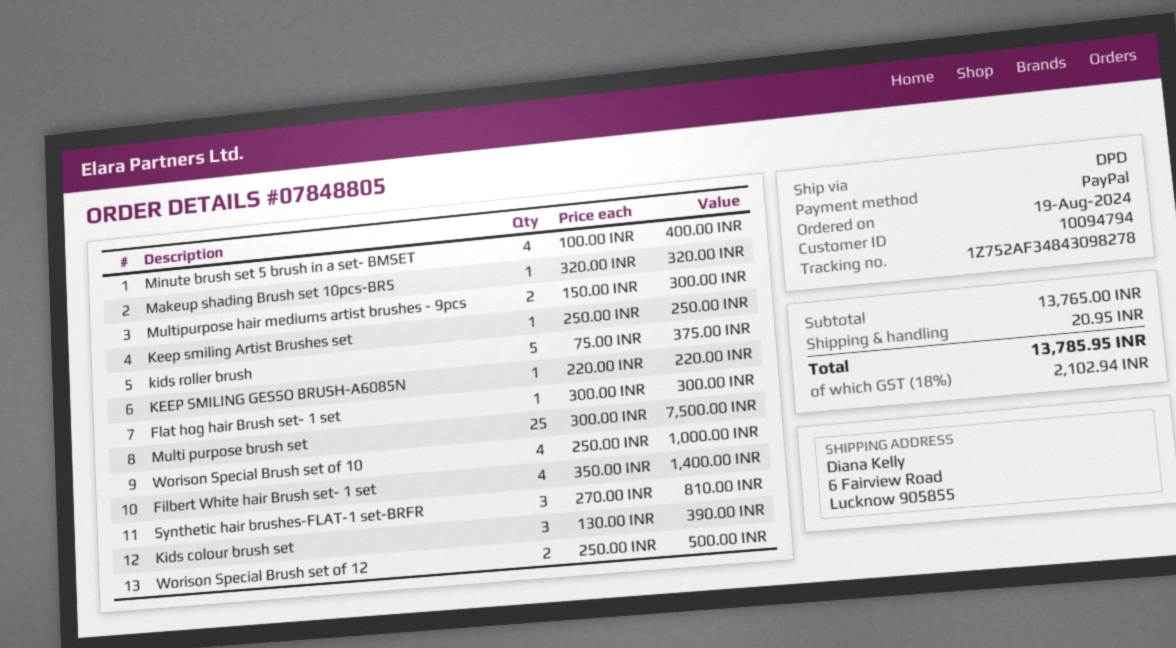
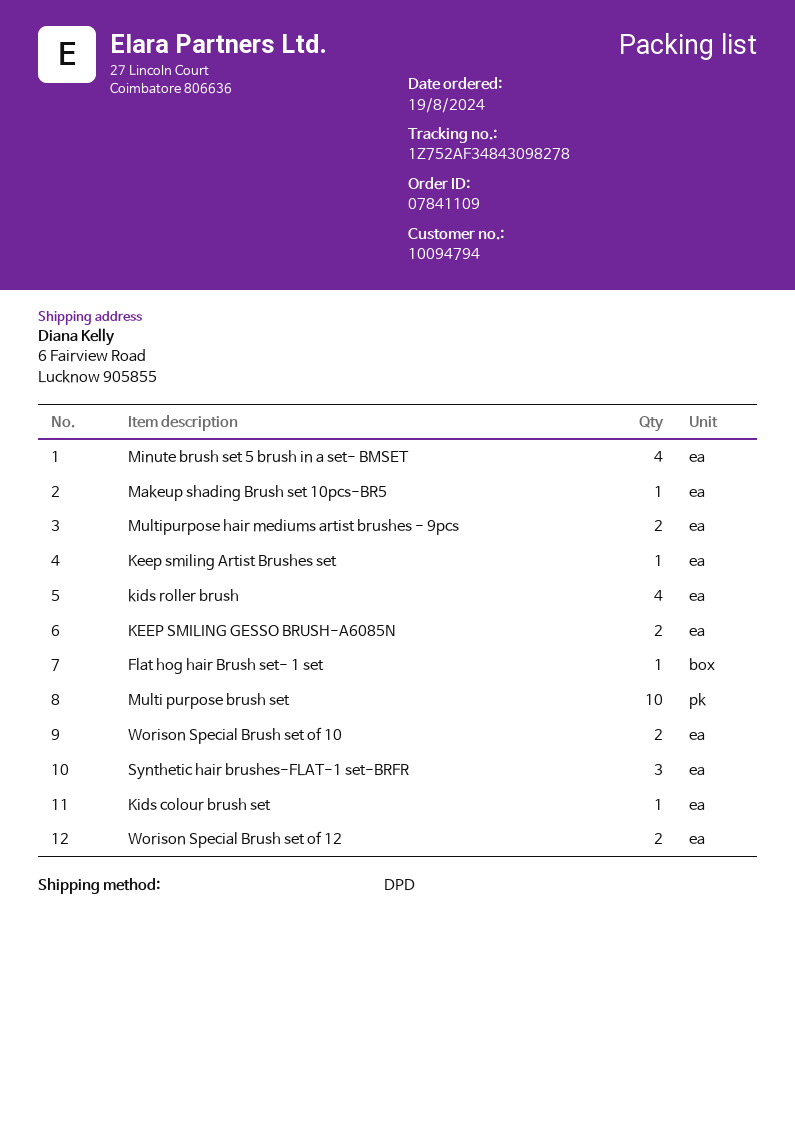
order number: 07848805 -> 07841109
kids roller brush: 5 -> 4
KEEP SMILING GESSO BRUSH-A6085N: 1 -> 2
Multi purpose brush set: 25 -> 10
Worison Special Brush set of 10: 4 -> 2
Filbert White hair Brush set- 1 set: 4 -> none
Kids colour brush set: 3 -> 1

